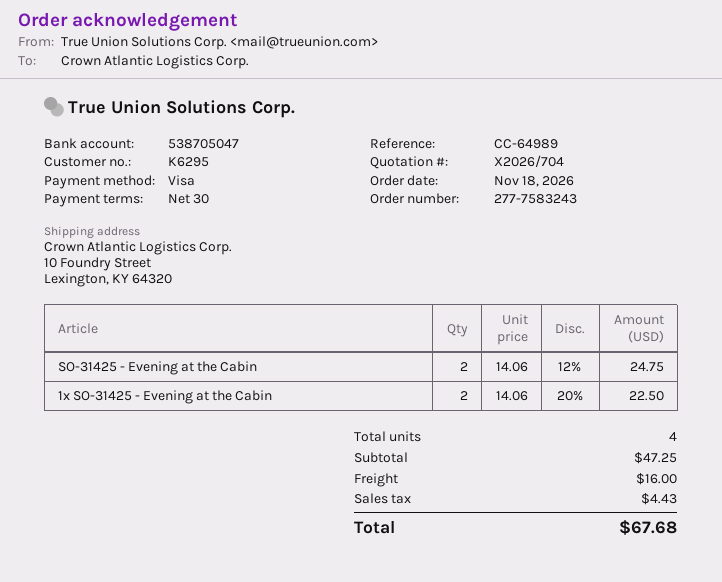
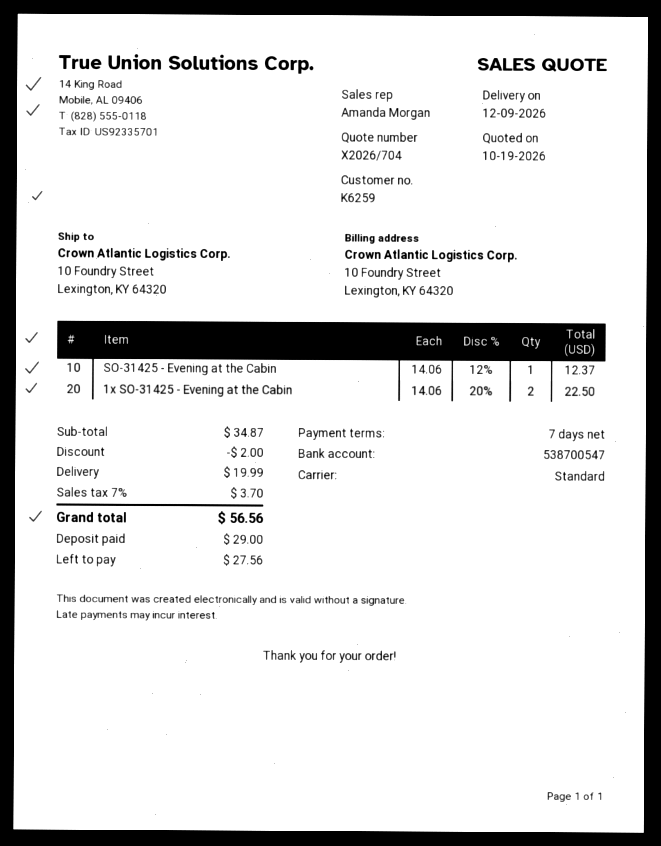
payment terms: 30 days -> 7 days
customer number: K6295 -> K6259
bank account: 538705047 -> 538700547
SO-31425 - Evening at the Cabin: 2 x 14.06 - 12% = 24.75 -> 1 x 14.06 - 12% = 12.37
subtotal: 47.25 -> 34.87
discount: none -> 2.00
shipping: 16.00 -> 19.99
tax: 4.43 -> 3.70
total: 67.68 -> 56.56

